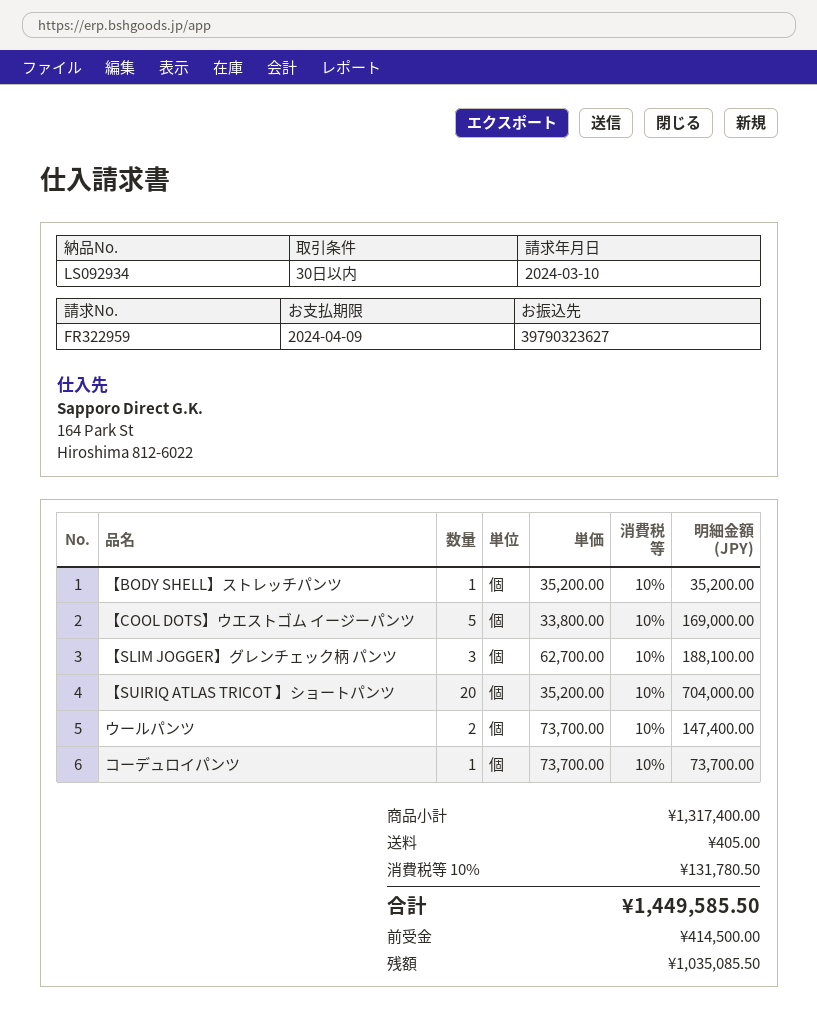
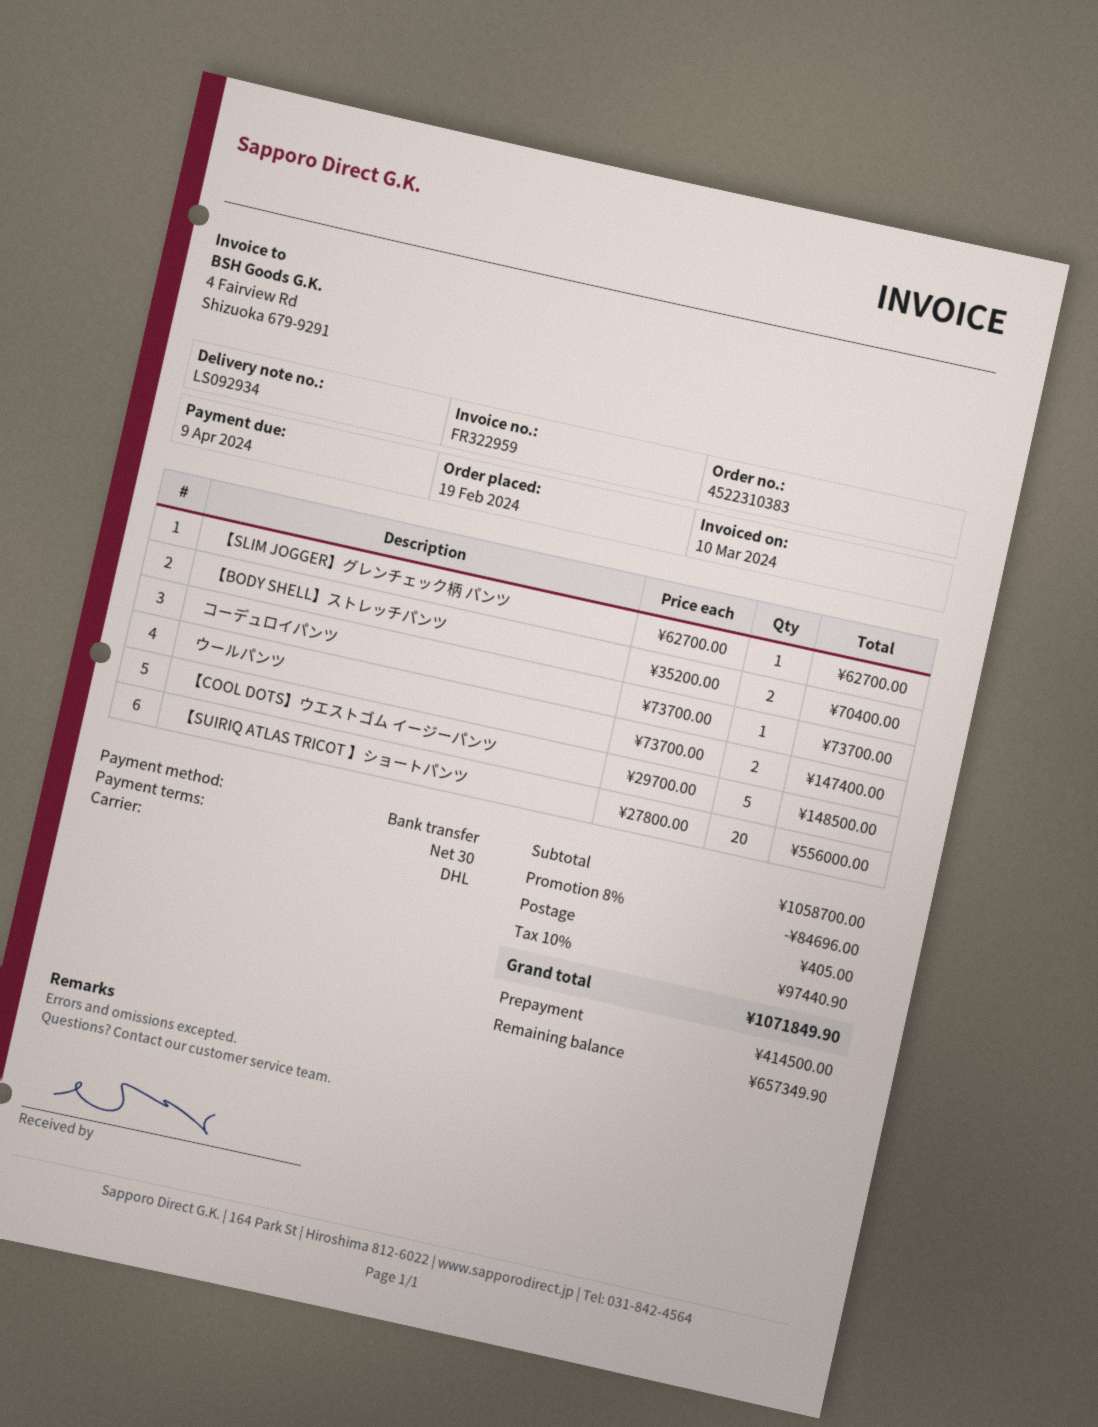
【BODY SHELL】ストレッチパンツ: 1 x 35200.00 = 35200.00 -> 2 x 35200.00 = 70400.00
【COOL DOTS】ウエストゴム イージーパンツ: 5 x 33800.00 = 169000.00 -> 5 x 29700.00 = 148500.00
【SLIM JOGGER】グレンチェック柄 パンツ: 3 x 62700.00 = 188100.00 -> 1 x 62700.00 = 62700.00
【SUIRIQ ATLAS TRICOT 】ショートパンツ: 20 x 35200.00 = 704000.00 -> 20 x 27800.00 = 556000.00
subtotal: 1317400.00 -> 1058700.00
discount: none -> 8% = 84696.00
tax: 10% = 131780.50 -> 10% = 97440.90
total: 1449585.50 -> 1071849.90
balance: 1035085.50 -> 657349.90

